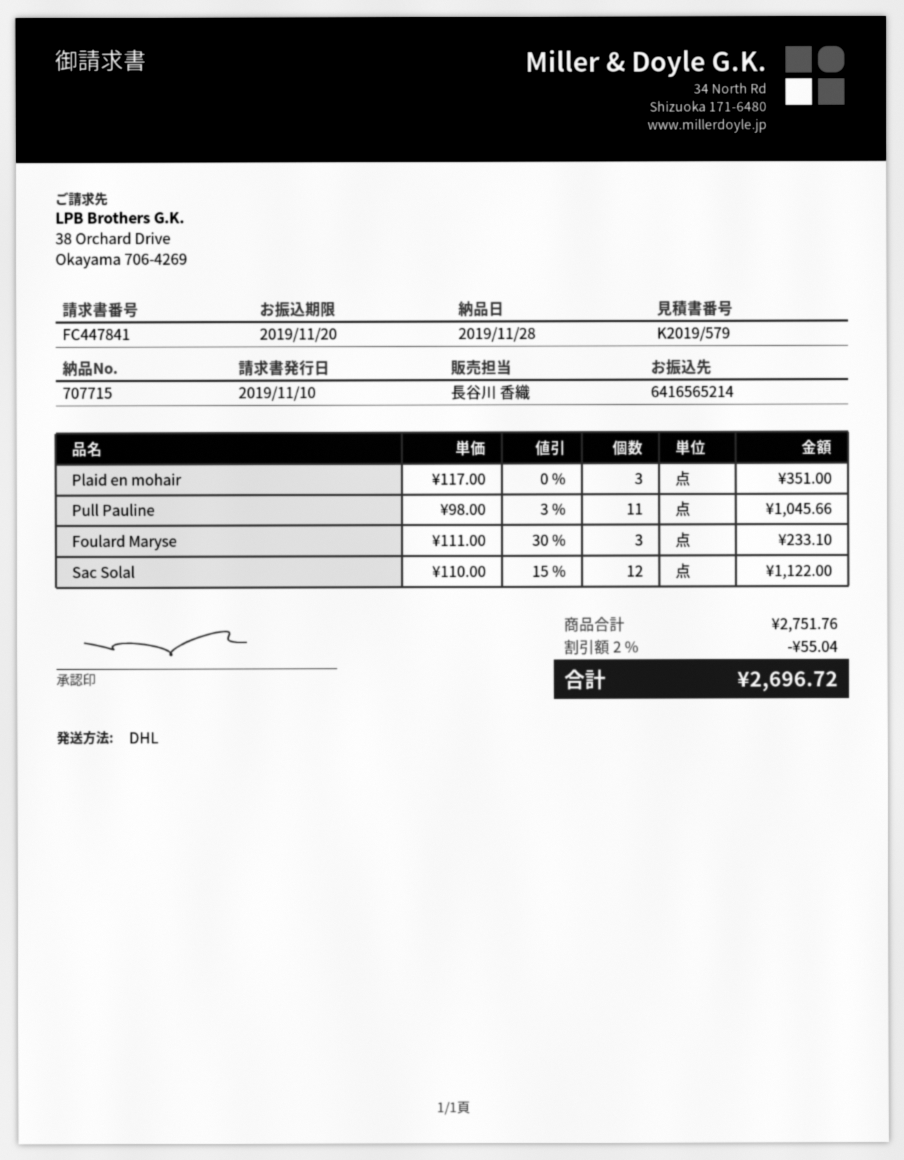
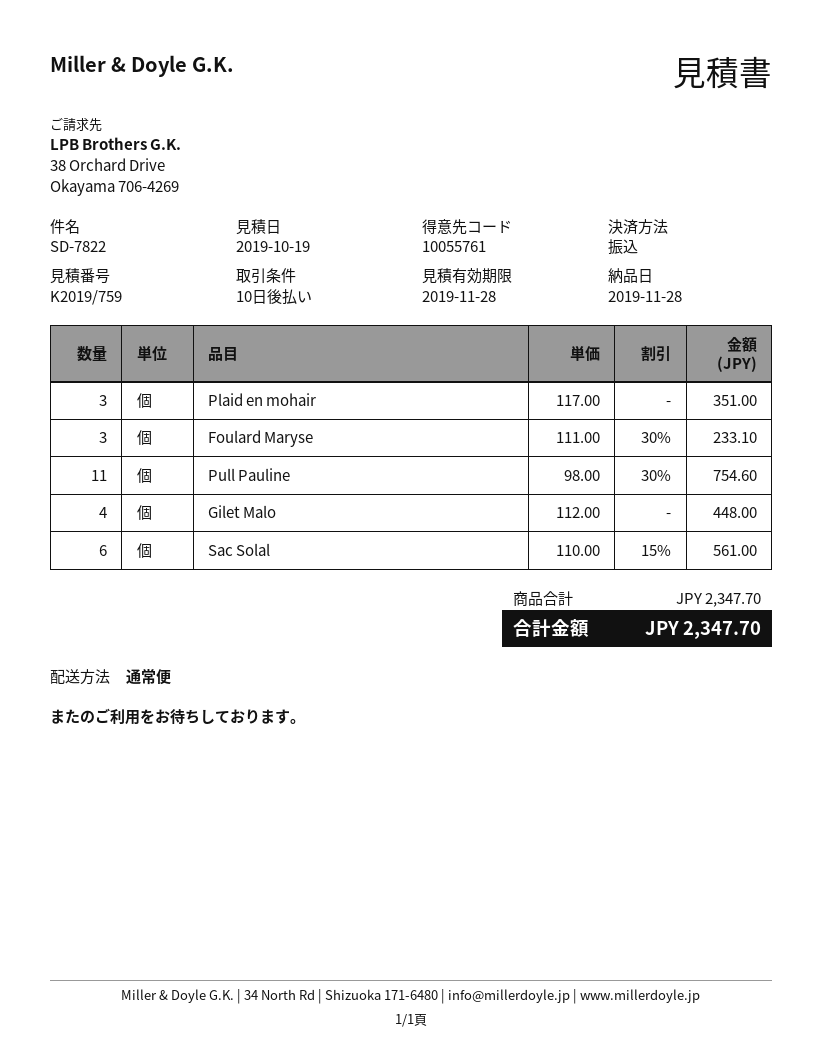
quote number: K2019/579 -> K2019/759
shipping method: DHL -> standard
Pull Pauline: 11 x 98.00 - 3% = 1045.66 -> 11 x 98.00 - 30% = 754.60
Sac Solal: 12 x 110.00 - 15% = 1122.00 -> 6 x 110.00 - 15% = 561.00
Gilet Malo: none -> 4 x 112.00 = 448.00
subtotal: 2751.76 -> 2347.70
discount: 2% = 55.04 -> none
total: 2696.72 -> 2347.70

